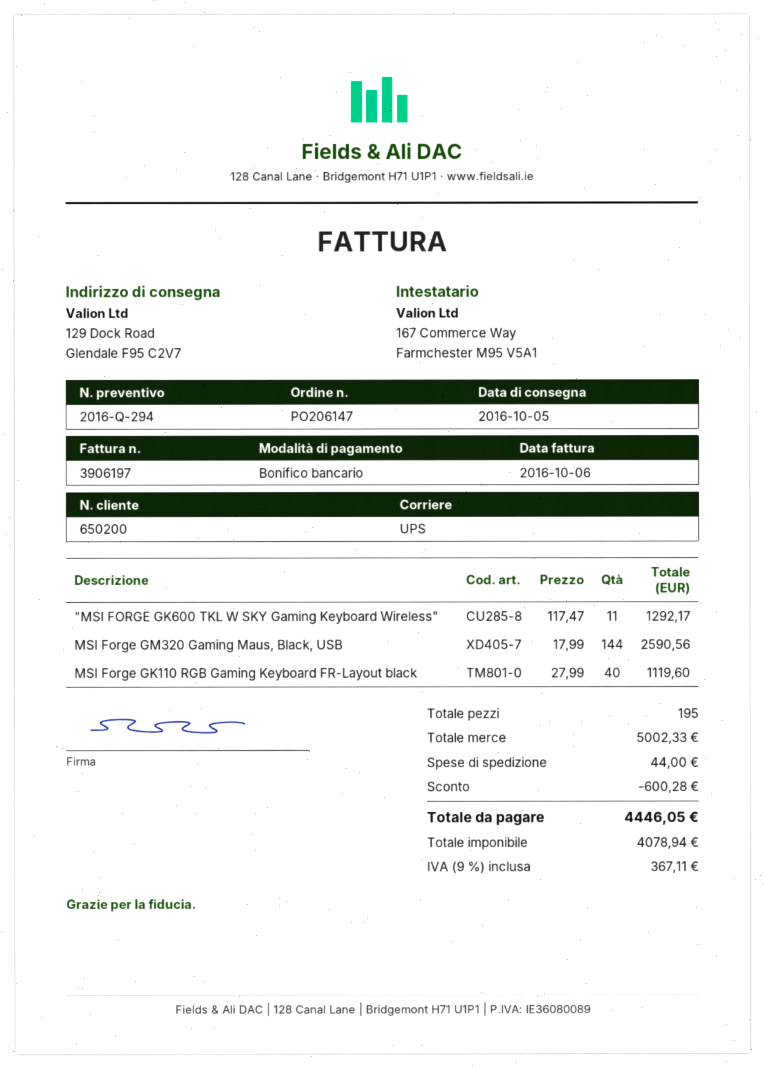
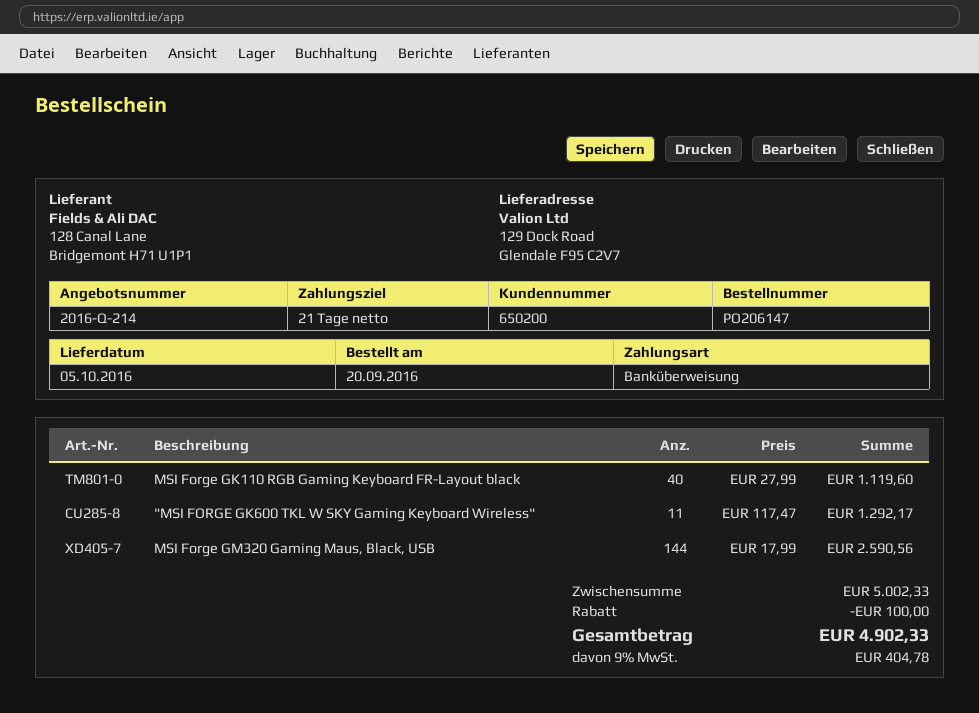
quote number: 2016-Q-294 -> 2016-Q-214
discount: 600.28 -> 100.00
shipping: 44.00 -> none
tax: 9% = 367.11 -> 9% = 404.78
total: 4446.05 -> 4902.33

